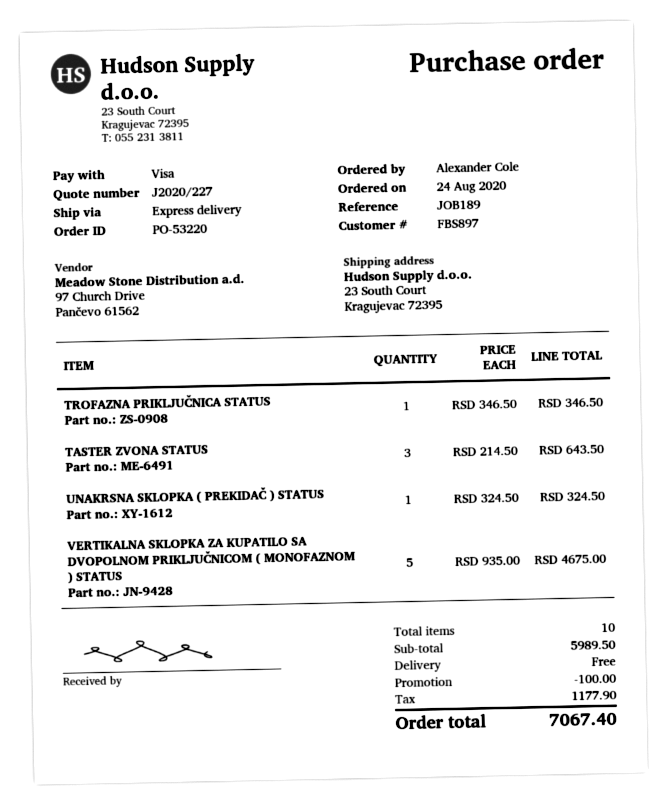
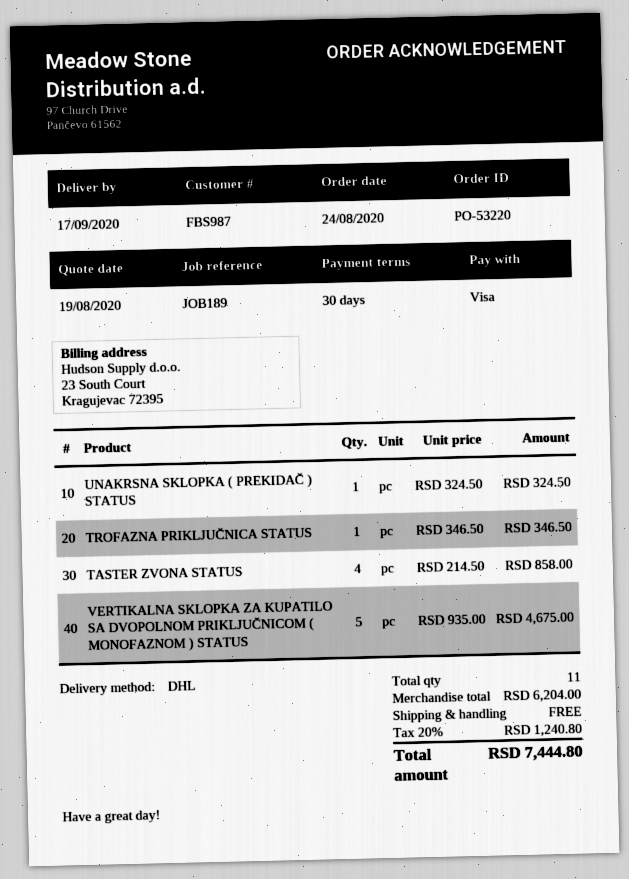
customer number: FBS897 -> FBS987
shipping method: express -> DHL
TASTER ZVONA STATUS: 3 x 214.50 = 643.50 -> 4 x 214.50 = 858.00
total quantity: 10 -> 11
subtotal: 5989.50 -> 6204.00
discount: 100.00 -> none
tax: 1177.90 -> 1240.80
total: 7067.40 -> 7444.80

